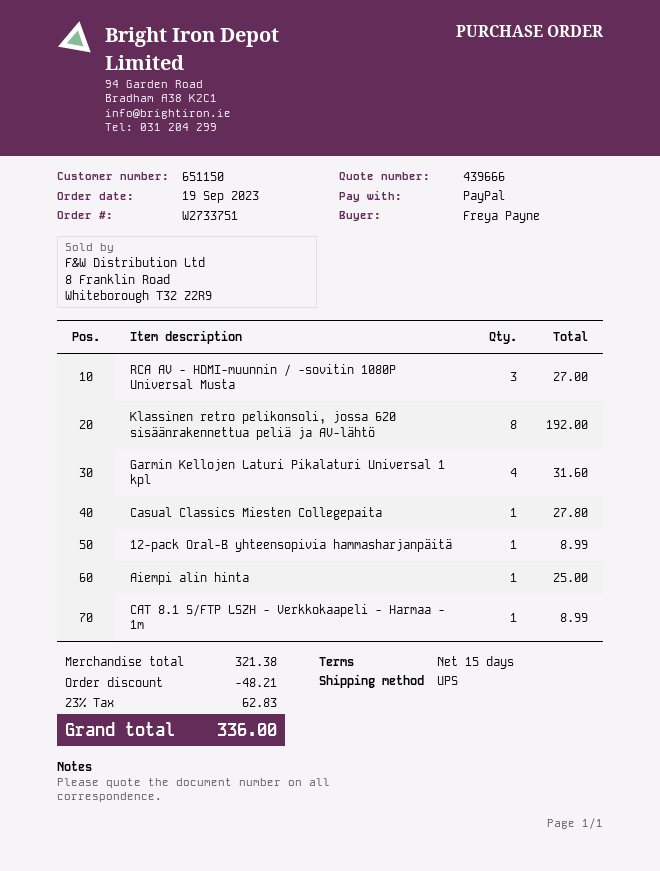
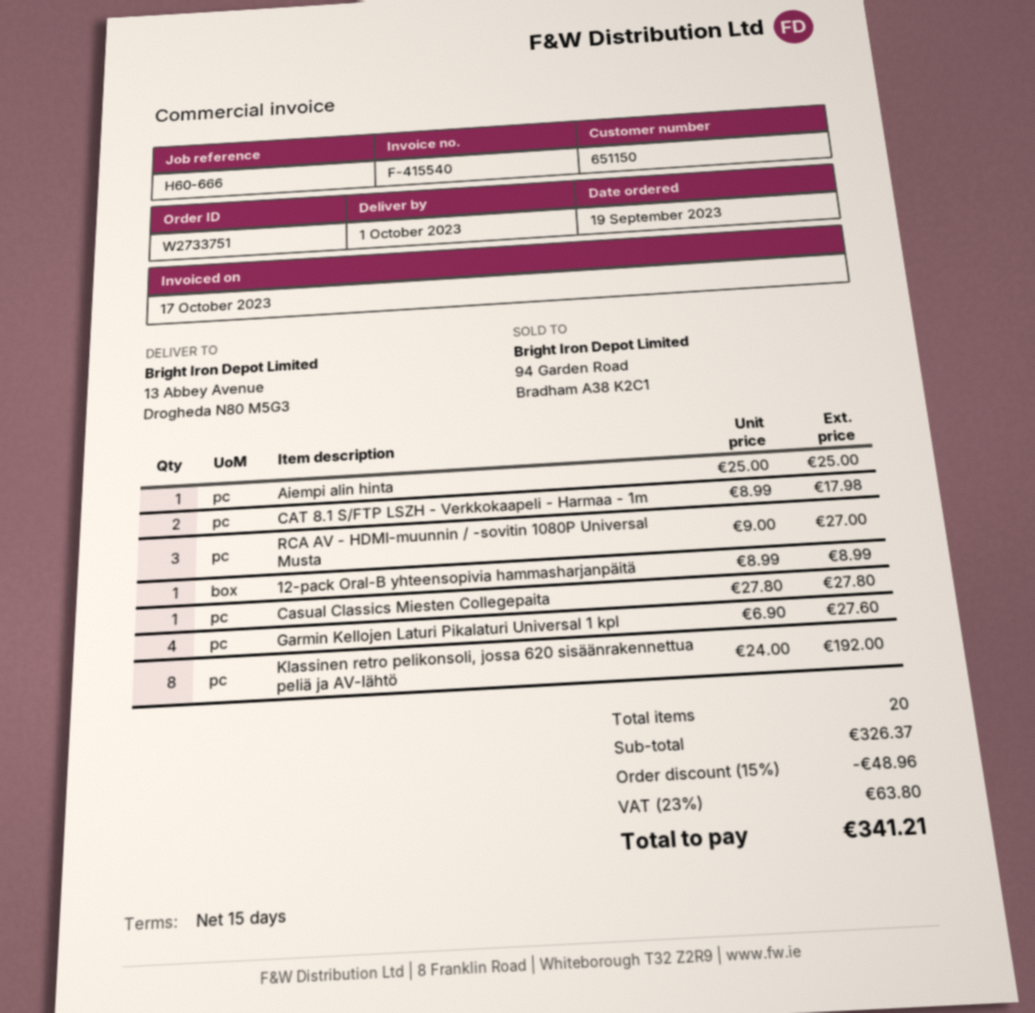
Garmin Kellojen Laturi Pikalaturi Universal 1 kpl: 4 for 31.60 -> 4 for 27.60
CAT 8.1 S/FTP LSZH - Verkkokaapeli - Harmaa - 1m: 1 for 8.99 -> 2 for 17.98
subtotal: 321.38 -> 326.37
discount: 48.21 -> 48.96
tax: 23% = 62.83 -> 23% = 63.80
total: 336.00 -> 341.21

